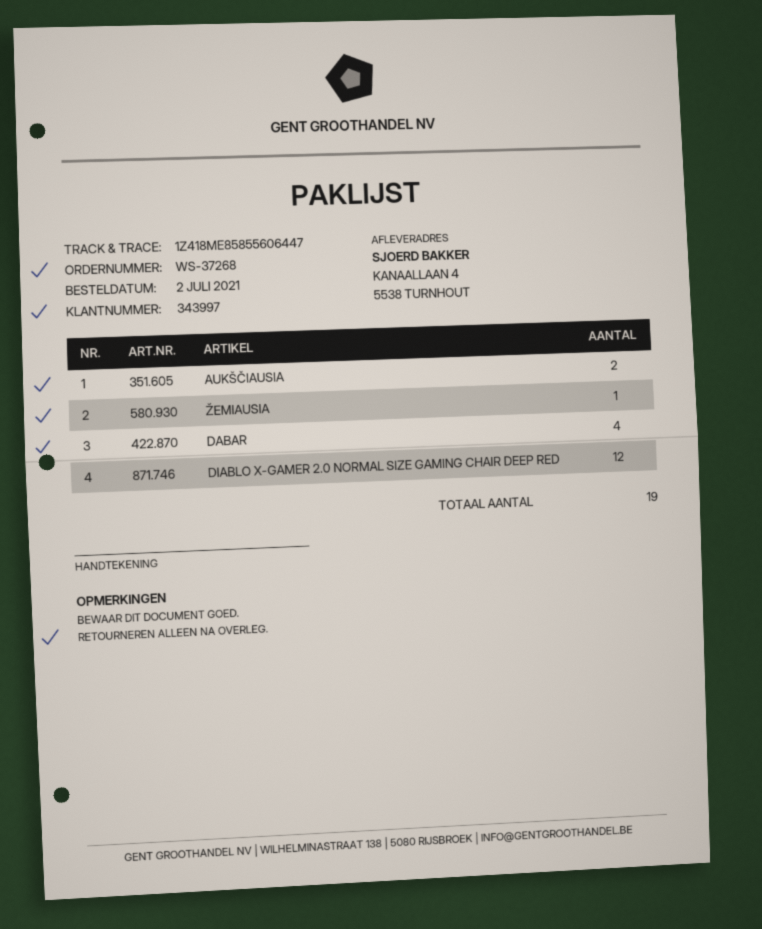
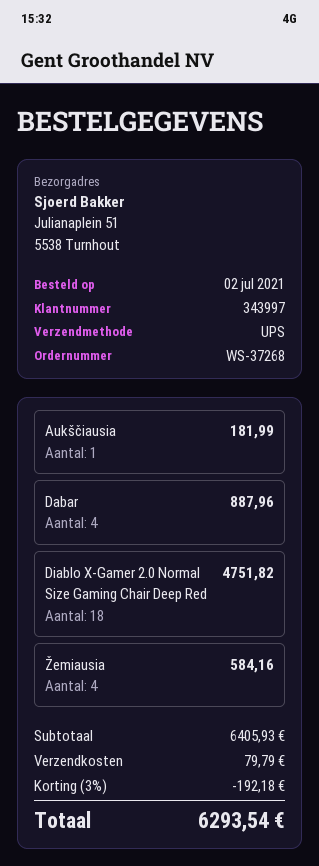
ship to: KANAALLAAN 4, 5538 TURNHOUT -> Julianaplein 51, 5538 Turnhout
AUKŠČIAUSIA: 2 -> 1
ŽEMIAUSIA: 1 -> 4
DIABLO X-GAMER 2.0 NORMAL SIZE GAMING CHAIR DEEP RED: 12 -> 18

